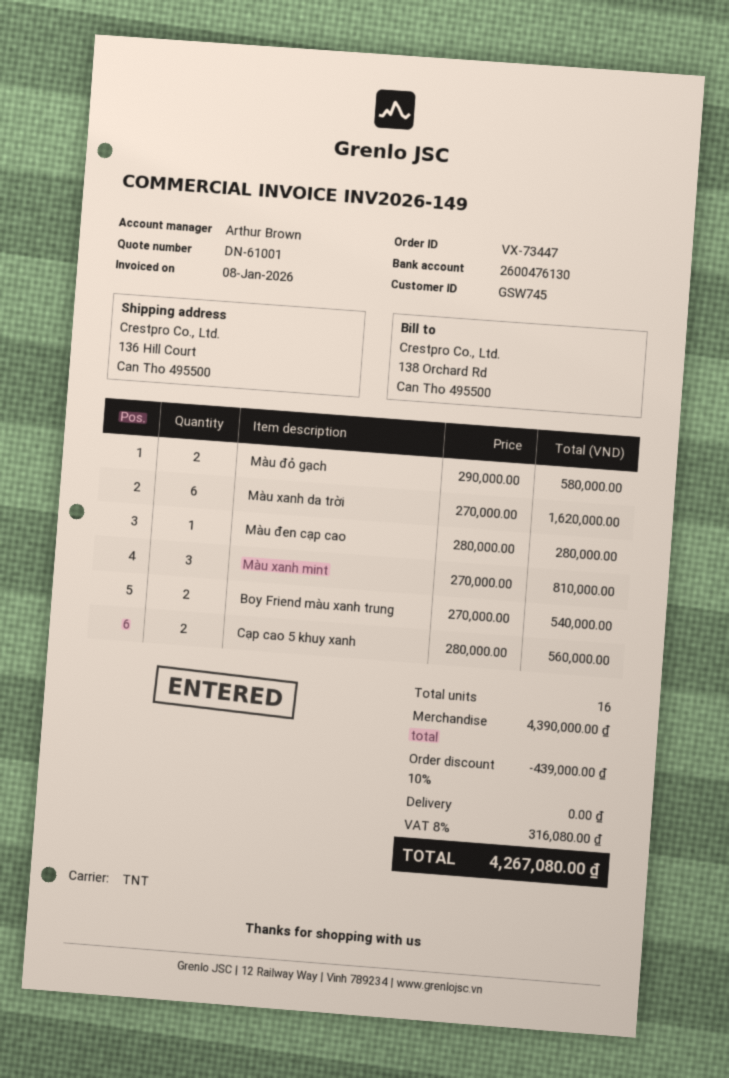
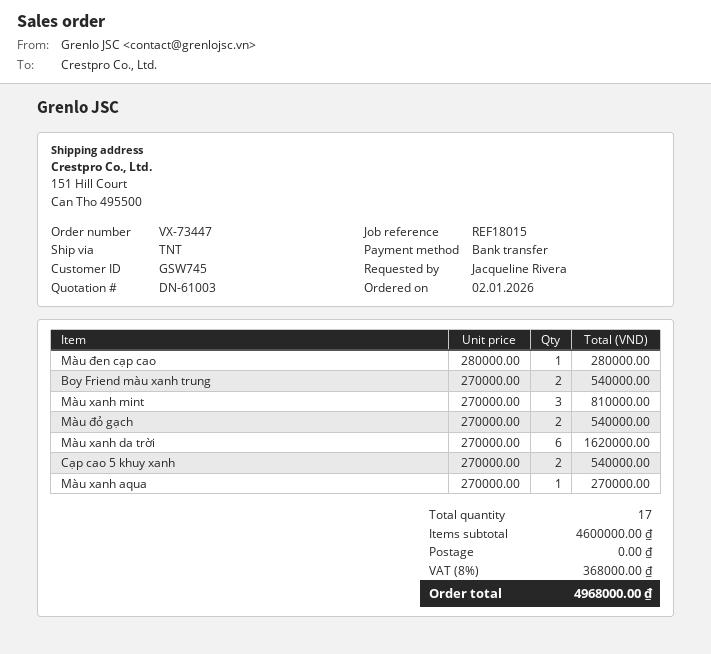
quote number: DN-61001 -> DN-61003
ship to: 136 Hill Court, Can Tho 495500 -> 151 Hill Court, Can Tho 495500
Màu đỏ gạch: 2 x 290000.00 = 580000.00 -> 2 x 270000.00 = 540000.00
Cạp cao 5 khuy xanh: 2 x 280000.00 = 560000.00 -> 2 x 270000.00 = 540000.00
Màu xanh aqua: none -> 1 x 270000.00 = 270000.00
total quantity: 16 -> 17
subtotal: 4390000.00 -> 4600000.00
discount: 10% = 439000.00 -> none
tax: 8% = 316080.00 -> 8% = 368000.00
total: 4267080.00 -> 4968000.00

